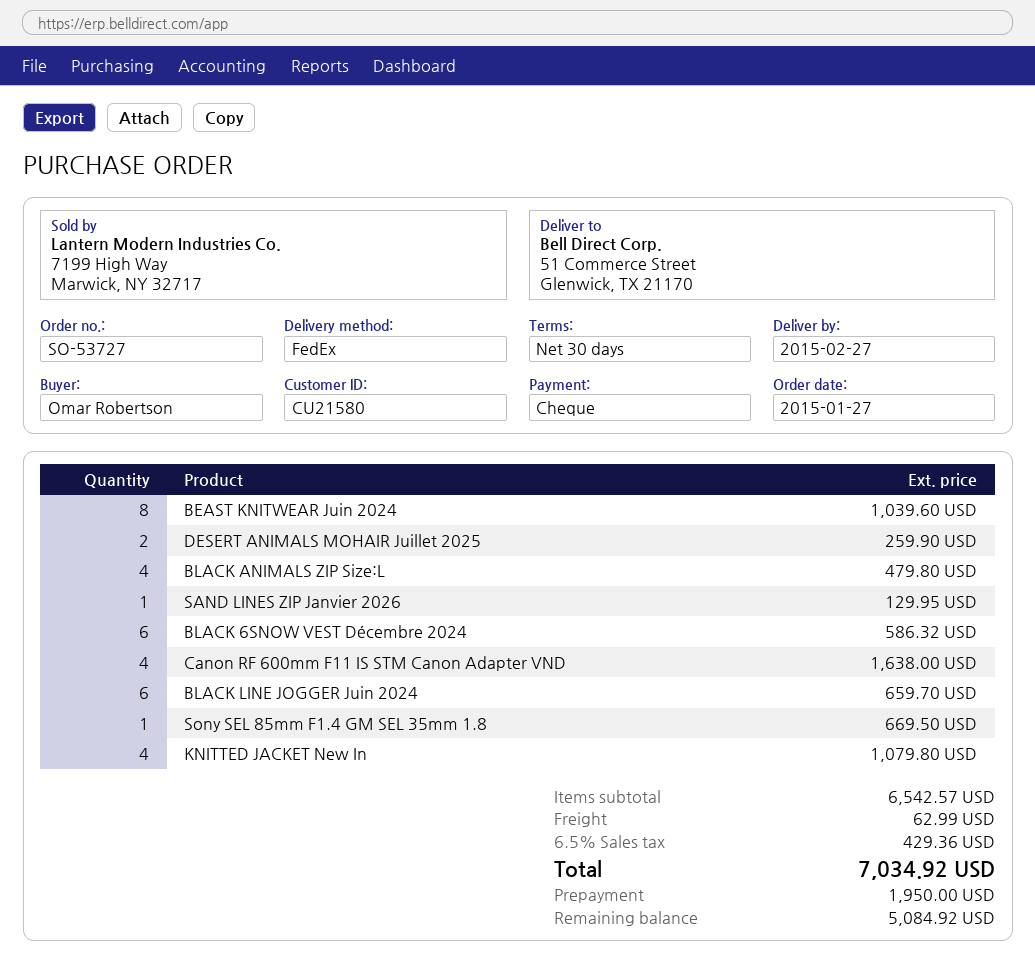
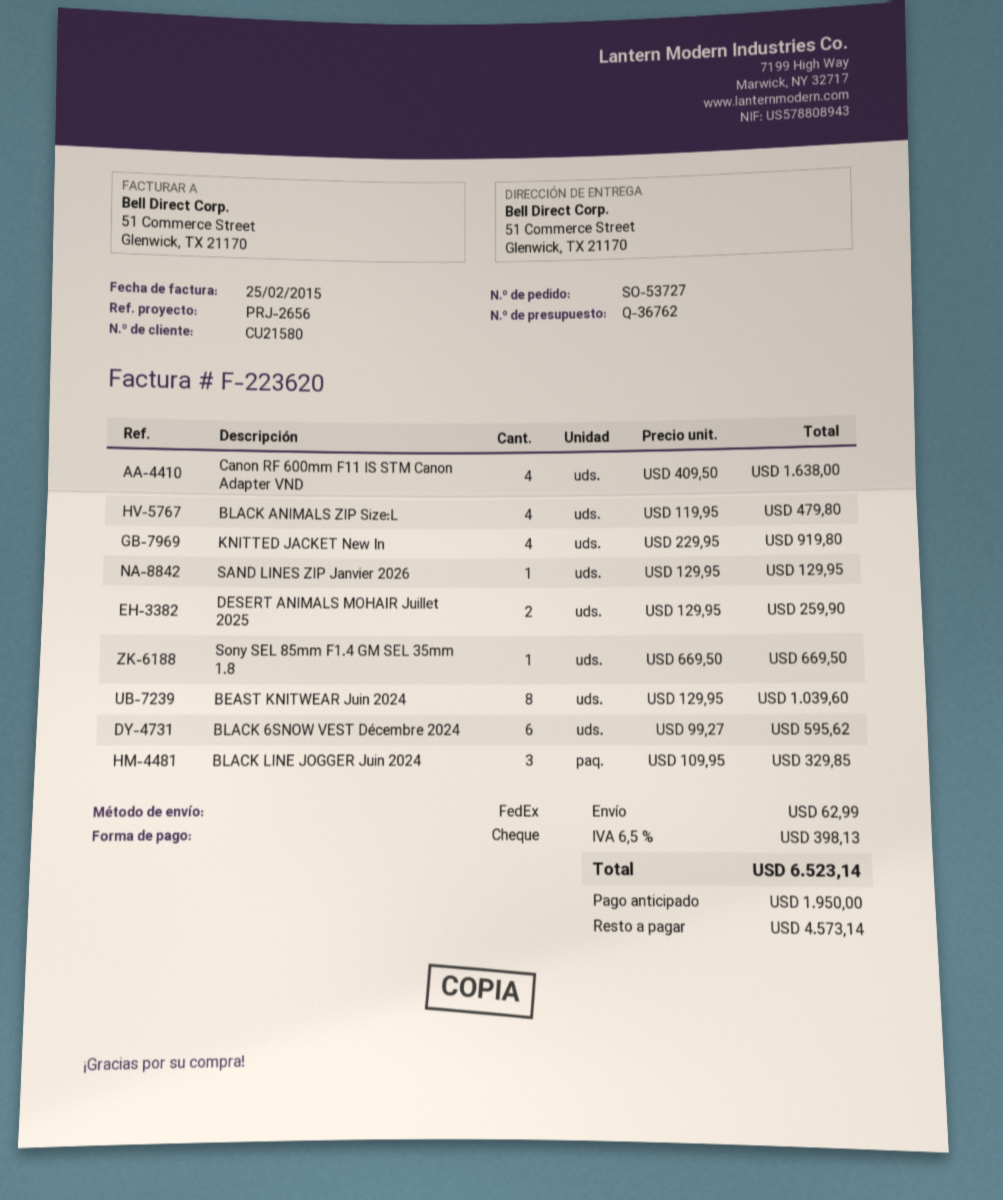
BLACK 6SNOW VEST Décembre 2024: 6 for 586.32 -> 6 for 595.62
BLACK LINE JOGGER Juin 2024: 6 for 659.70 -> 3 for 329.85
KNITTED JACKET New In: 4 for 1079.80 -> 4 for 919.80
tax: 6.5% = 429.36 -> 6.5% = 398.13
total: 7034.92 -> 6523.14
balance: 5084.92 -> 4573.14

